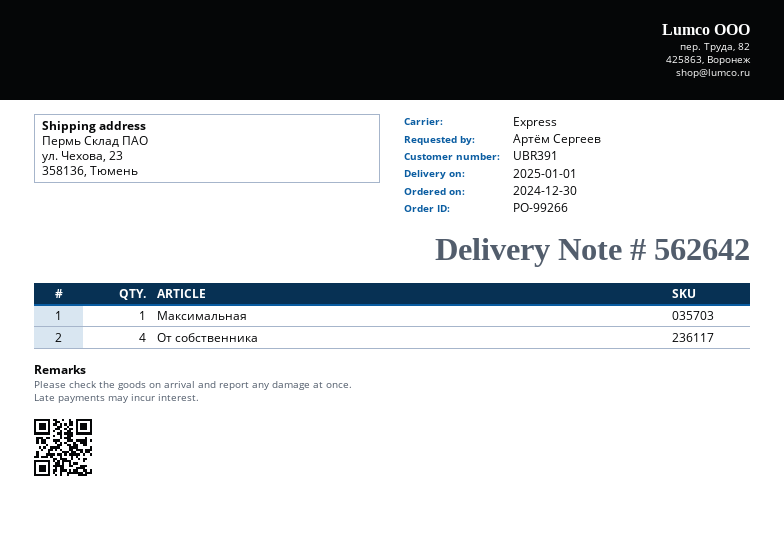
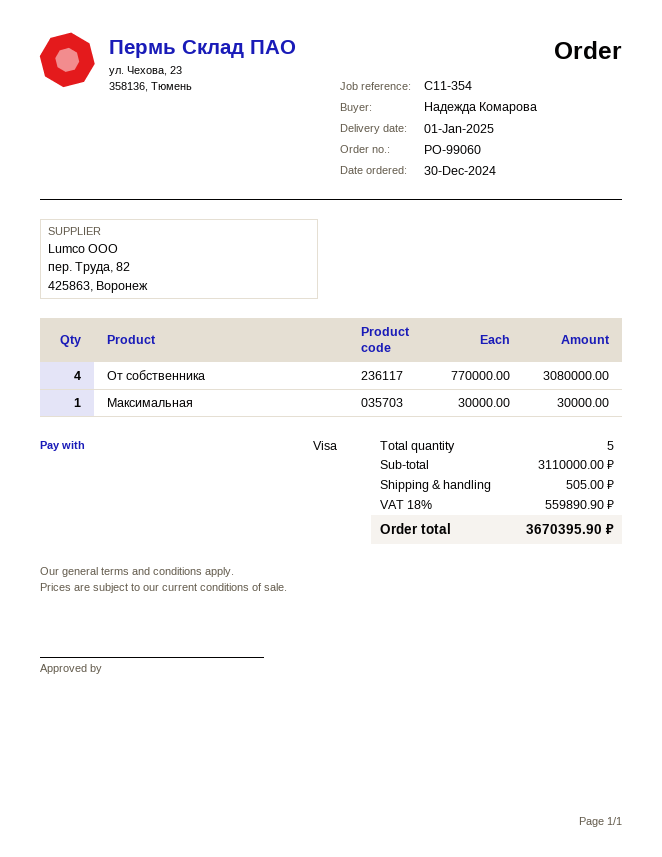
order number: PO-99266 -> PO-99060
ordered by: Артём Сергеев -> Надежда Комарова

